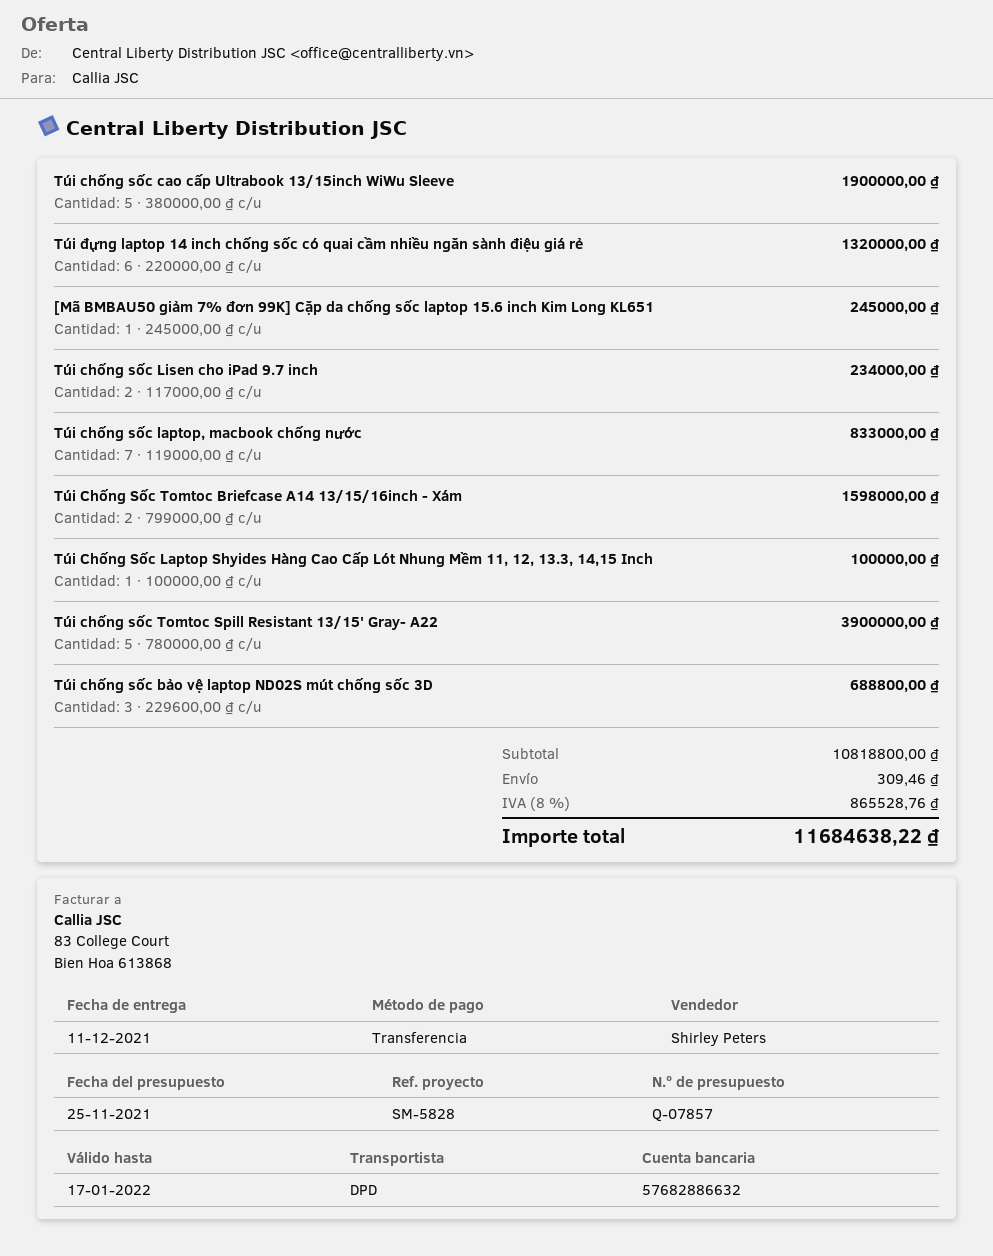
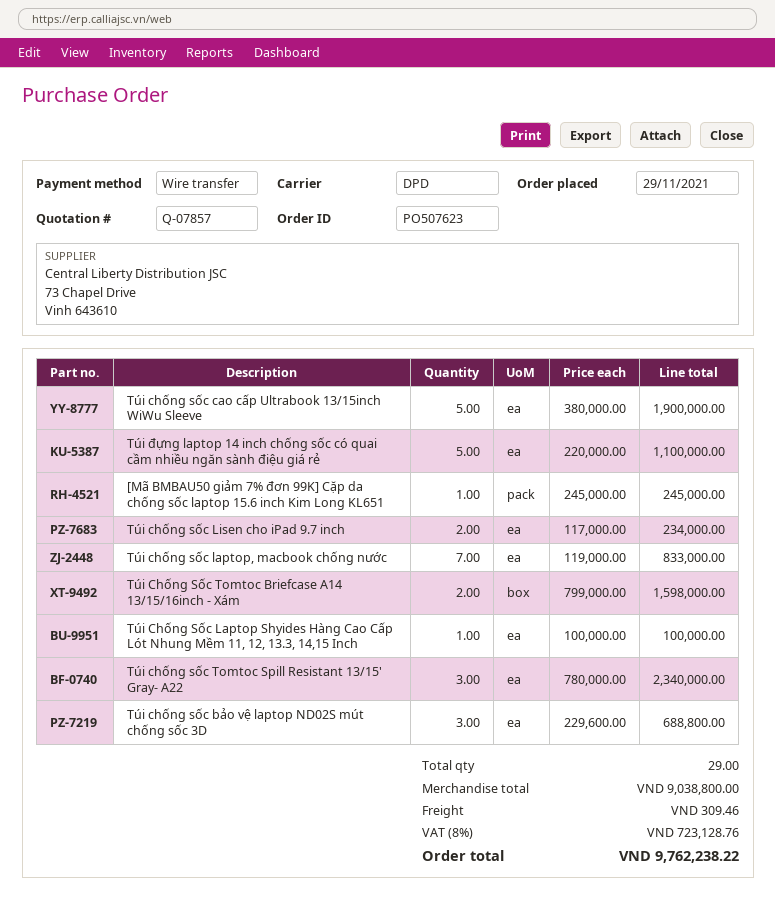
Túi đựng laptop 14 inch chống sốc có quai cầm nhiều ngăn sành điệu giá rẻ: 6 x 220000.00 = 1320000.00 -> 5 x 220000.00 = 1100000.00
Túi chống sốc Tomtoc Spill Resistant 13/15' Gray- A22: 5 x 780000.00 = 3900000.00 -> 3 x 780000.00 = 2340000.00
subtotal: 10818800.00 -> 9038800.00
tax: 8% = 865528.76 -> 8% = 723128.76
total: 11684638.22 -> 9762238.22

